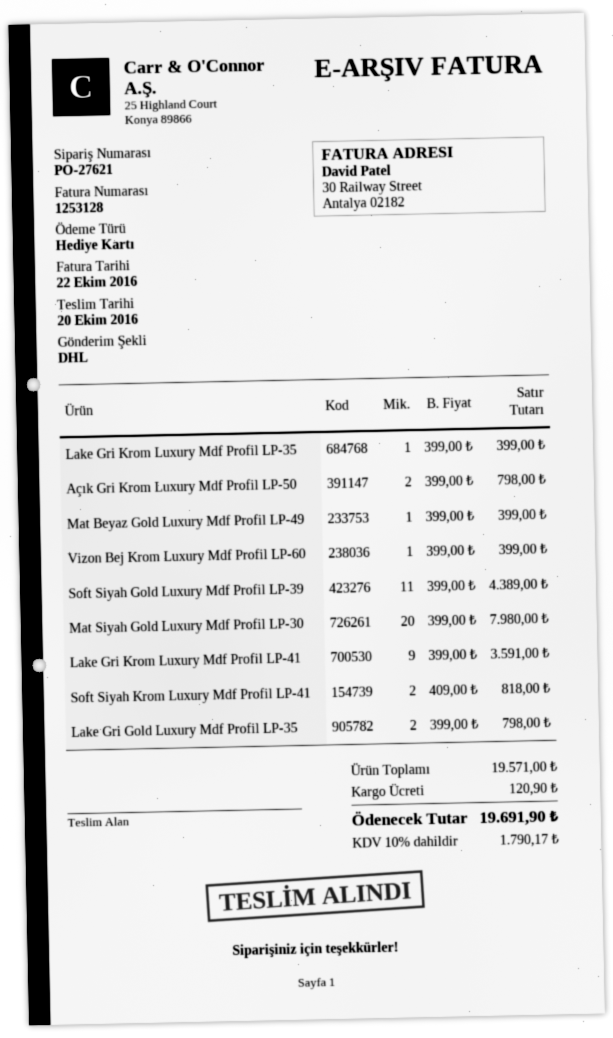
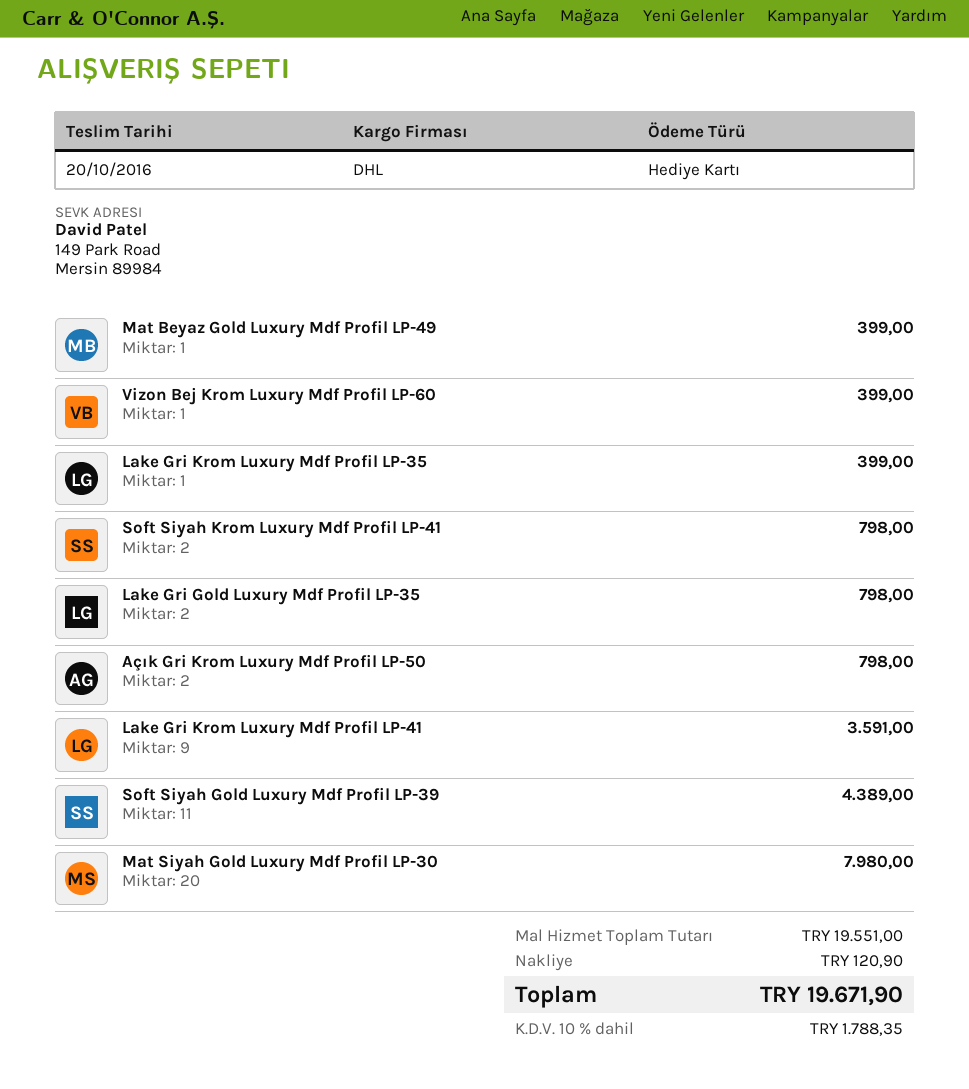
Soft Siyah Krom Luxury Mdf Profil LP-41: 2 for 818.00 -> 2 for 798.00
subtotal: 19571.00 -> 19551.00
tax: 10% = 1790.17 -> 10% = 1788.35
total: 19691.90 -> 19671.90

